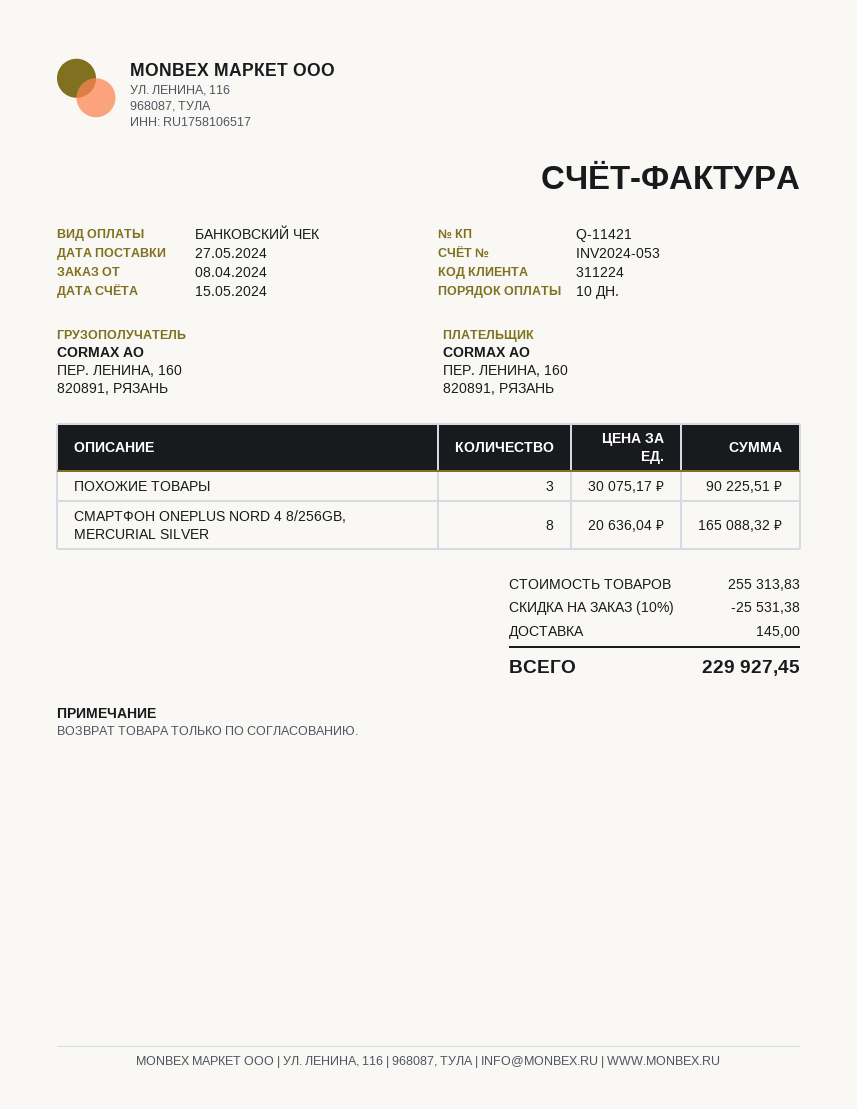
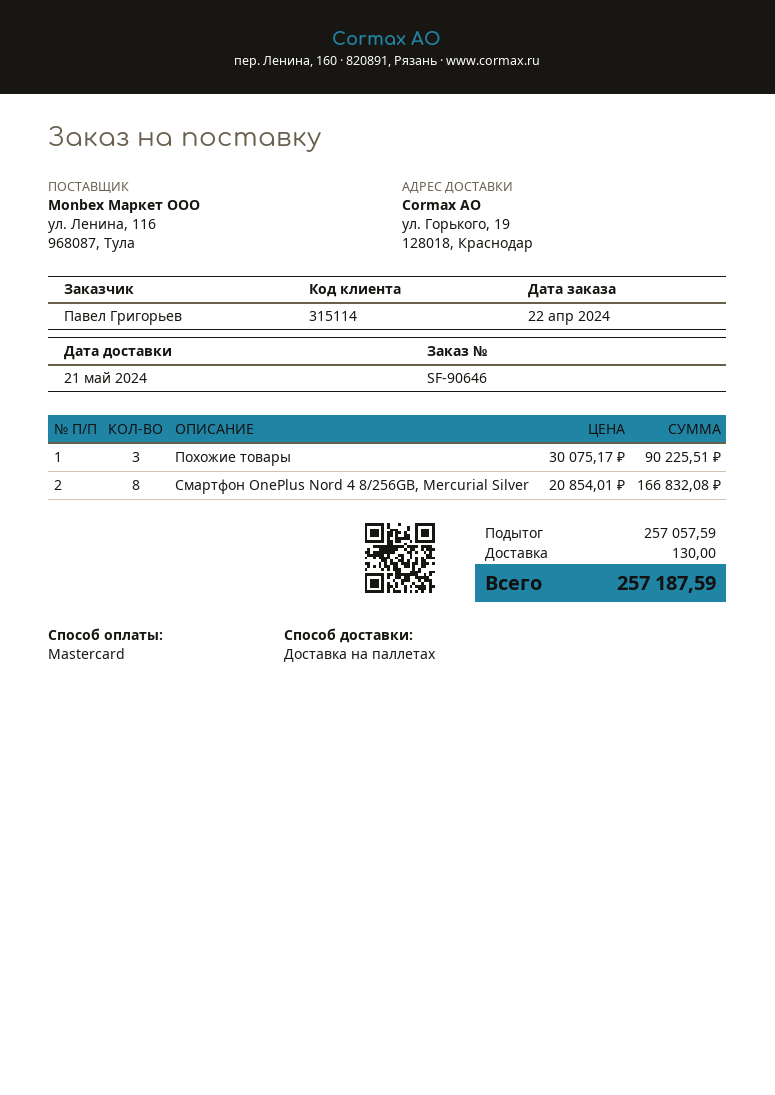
order date: 2024-04-08 -> 2024-04-22
delivery date: 2024-05-27 -> 2024-05-21
customer number: 311224 -> 315114
payment method: cheque -> Mastercard
ship to: ПЕР. ЛЕНИНА, 160, 820891, РЯЗАНЬ -> ул. Горького, 19, 128018, Краснодар
СМАРТФОН ONEPLUS NORD 4 8/256GB, MERCURIAL SILVER: 8 x 20636.04 = 165088.32 -> 8 x 20854.01 = 166832.08
subtotal: 255313.83 -> 257057.59
discount: 10% = 25531.38 -> none
shipping: 145.00 -> 130.00
total: 229927.45 -> 257187.59

